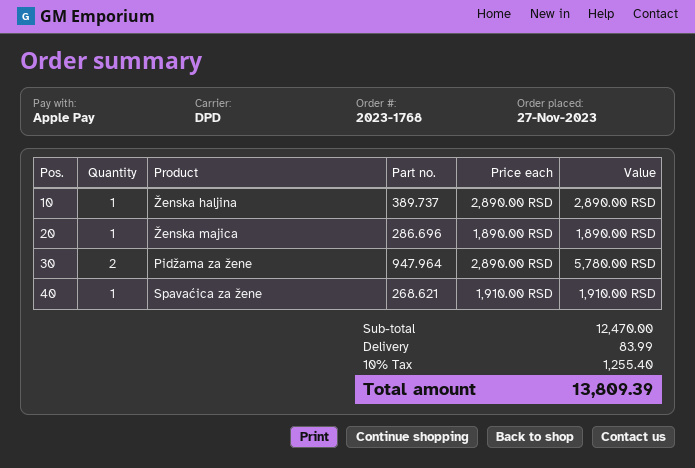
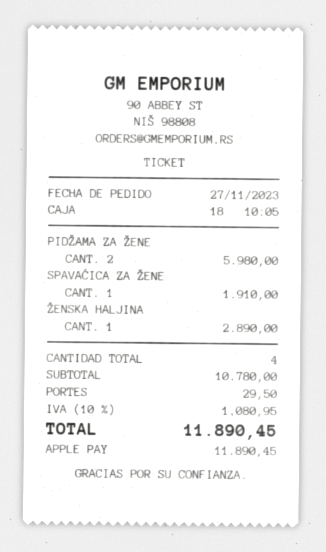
Ženska majica: 1 for 1890.00 -> none
Pidžama za žene: 2 for 5780.00 -> 2 for 5980.00
subtotal: 12470.00 -> 10780.00
shipping: 83.99 -> 29.50
tax: 10% = 1255.40 -> 10% = 1080.95
total: 13809.39 -> 11890.45

